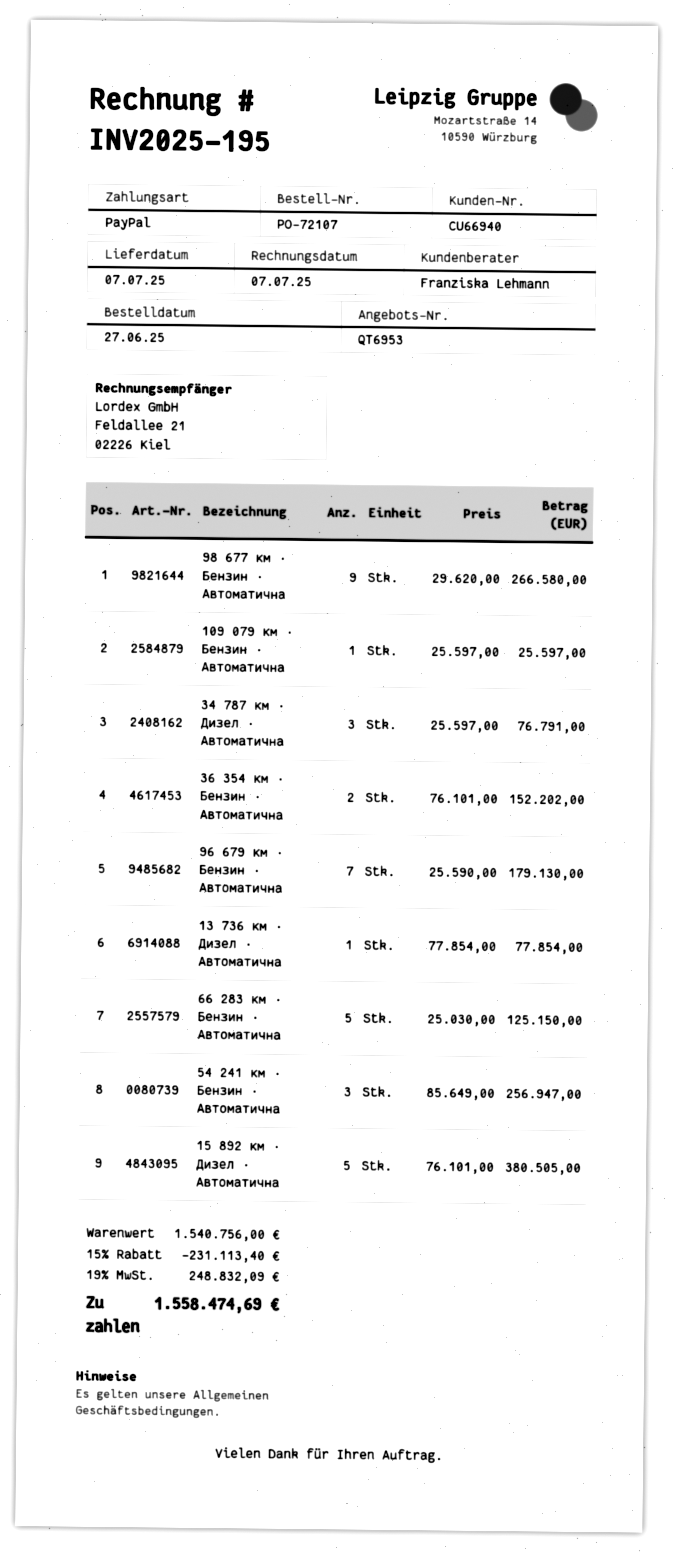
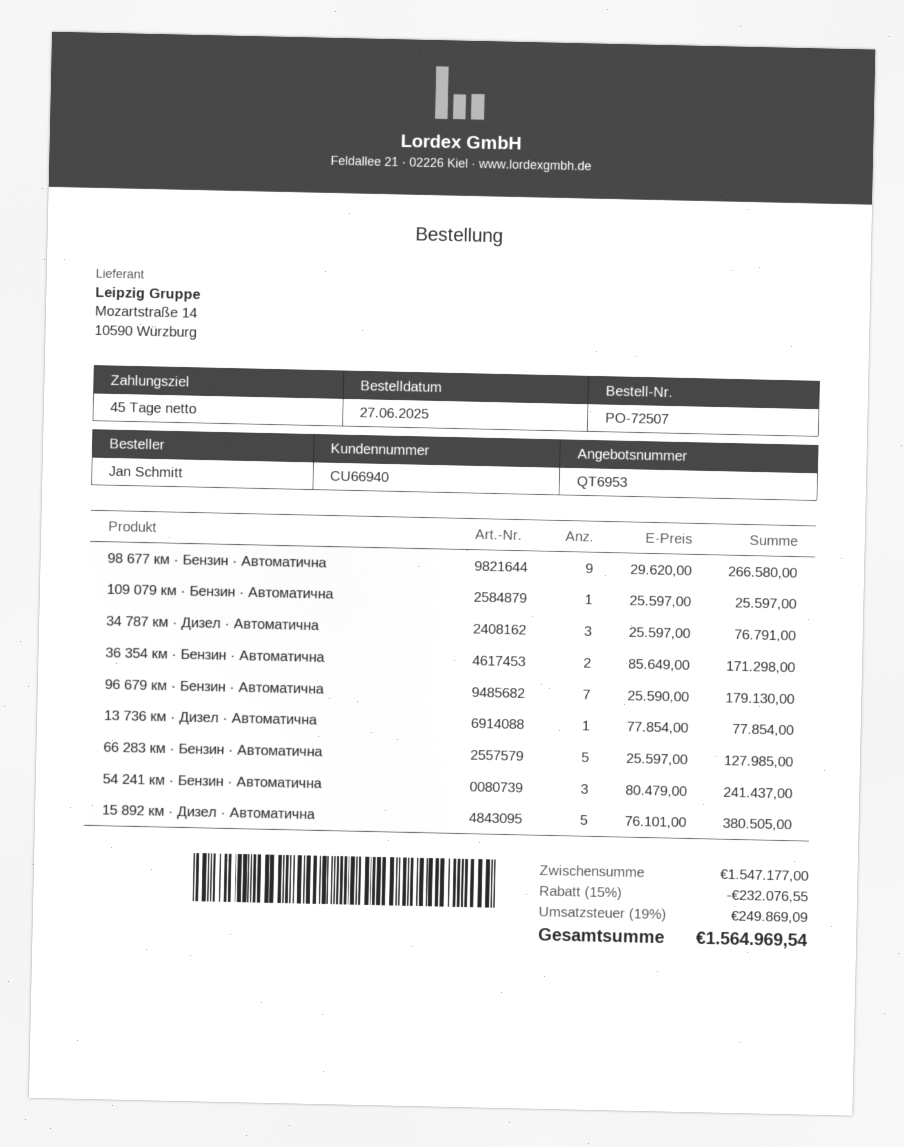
order number: PO-72107 -> PO-72507
36 354 км · Бензин · Автоматична: 2 x 76101.00 = 152202.00 -> 2 x 85649.00 = 171298.00
66 283 км · Бензин · Автоматична: 5 x 25030.00 = 125150.00 -> 5 x 25597.00 = 127985.00
54 241 км · Бензин · Автоматична: 3 x 85649.00 = 256947.00 -> 3 x 80479.00 = 241437.00
subtotal: 1540756.00 -> 1547177.00
discount: 15% = 231113.40 -> 15% = 232076.55
tax: 19% = 248832.09 -> 19% = 249869.09
total: 1558474.69 -> 1564969.54

